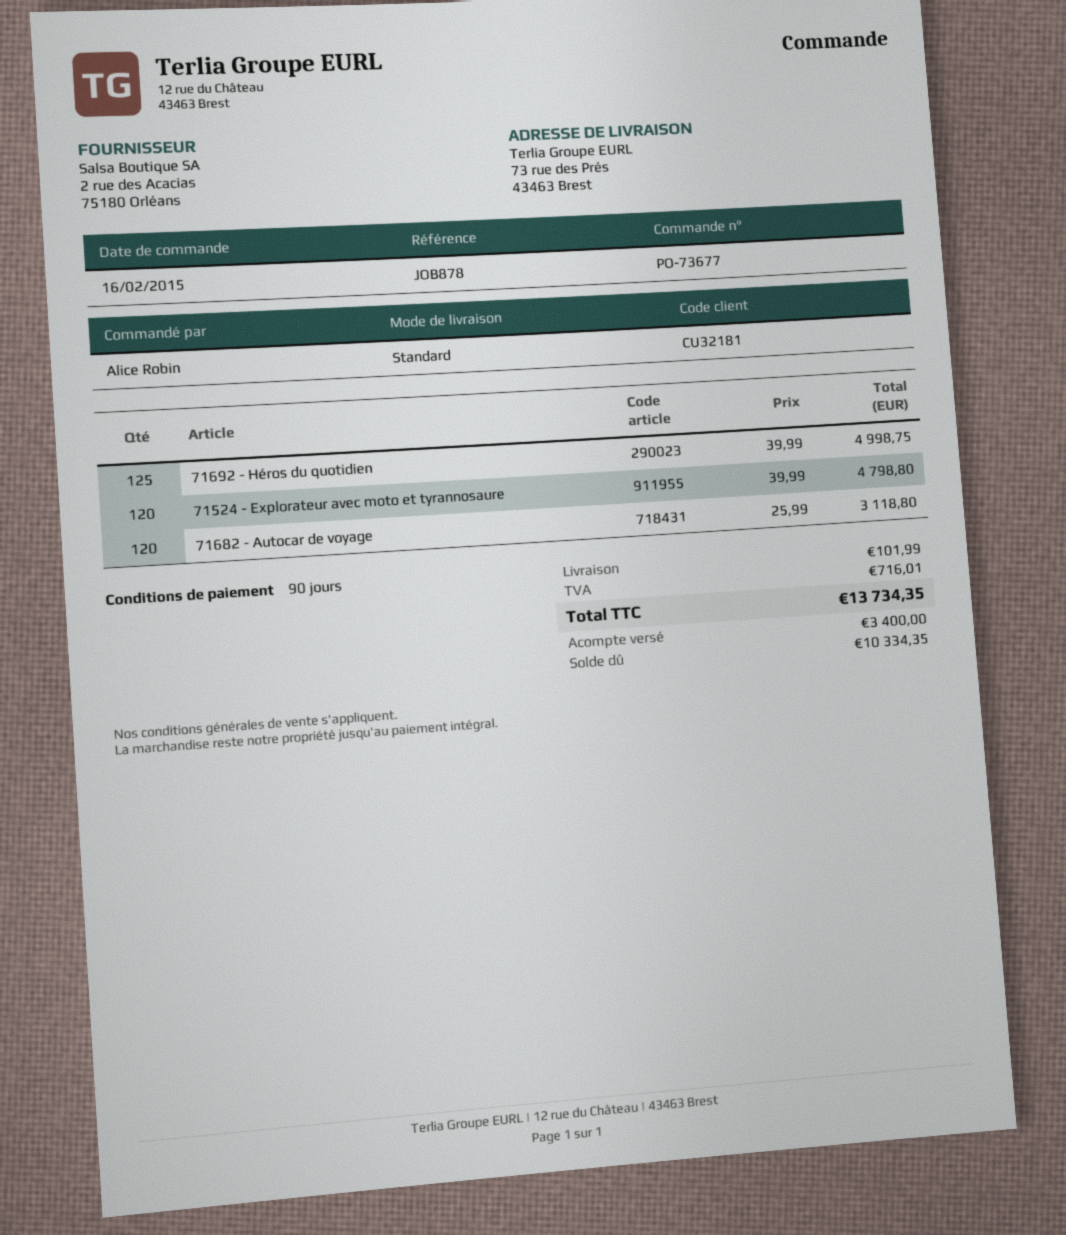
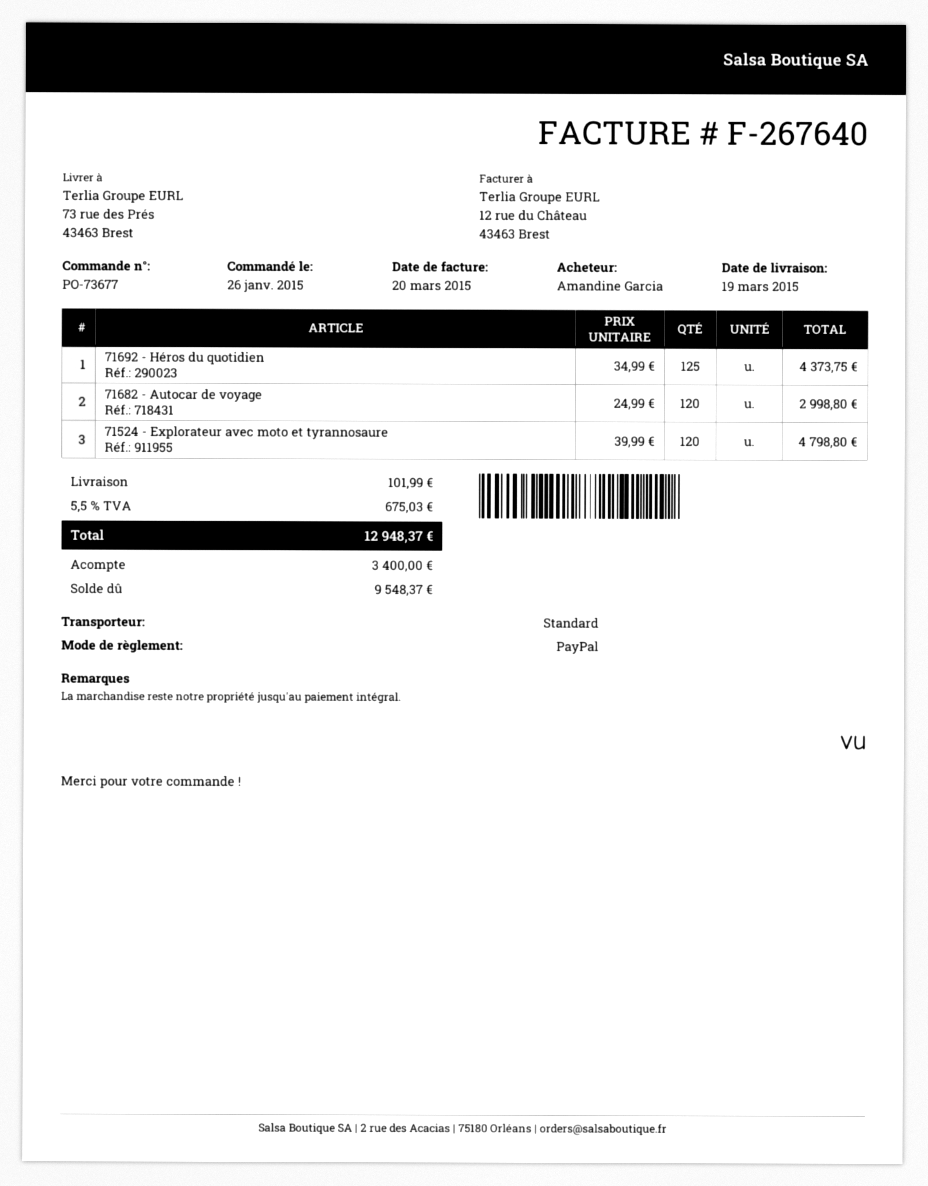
order date: 2015-02-16 -> 2015-01-26
ordered by: Alice Robin -> Amandine Garcia
71692 - Héros du quotidien: 125 x 39.99 = 4998.75 -> 125 x 34.99 = 4373.75
71682 - Autocar de voyage: 120 x 25.99 = 3118.80 -> 120 x 24.99 = 2998.80
tax: 716.01 -> 675.03
total: 13734.35 -> 12948.37
balance: 10334.35 -> 9548.37

